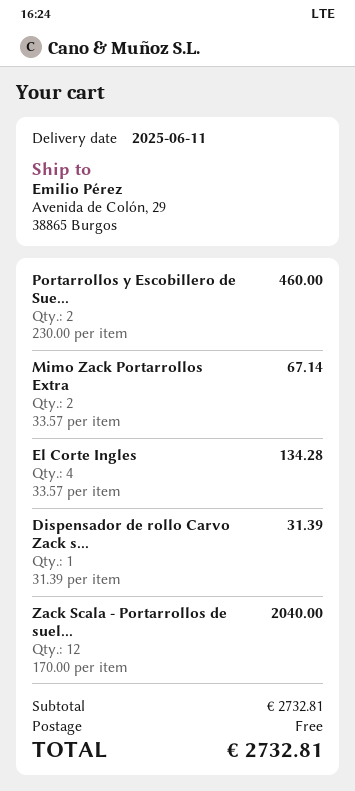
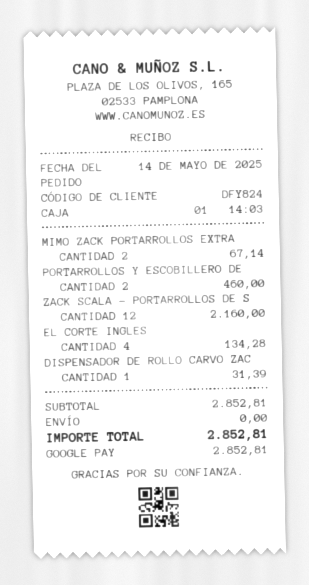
Zack Scala - Portarrollos de suel...: 12 for 2040.00 -> 12 for 2160.00
subtotal: 2732.81 -> 2852.81
total: 2732.81 -> 2852.81

